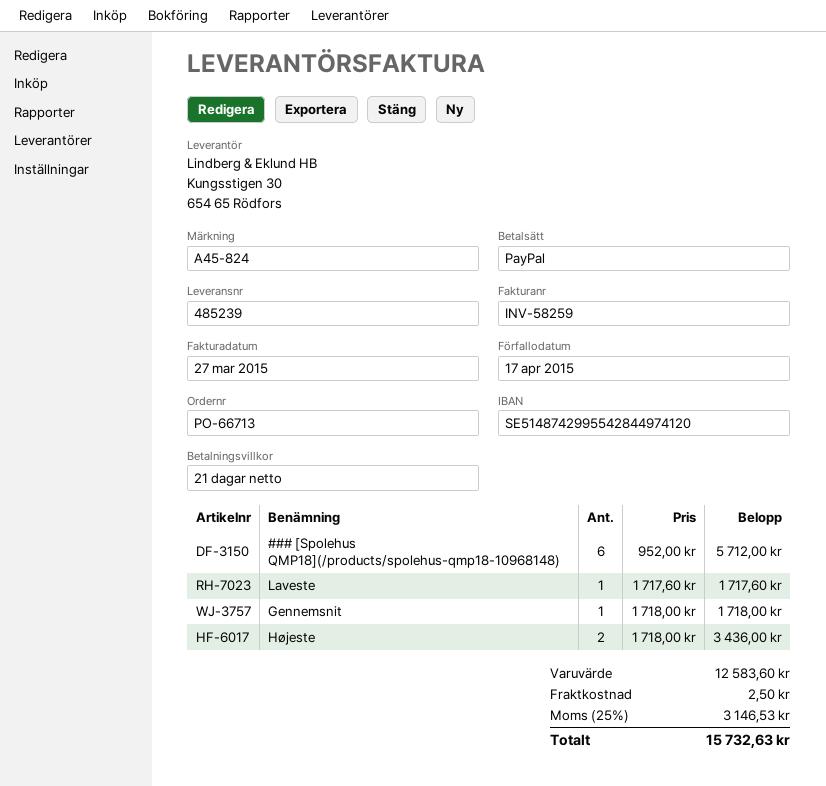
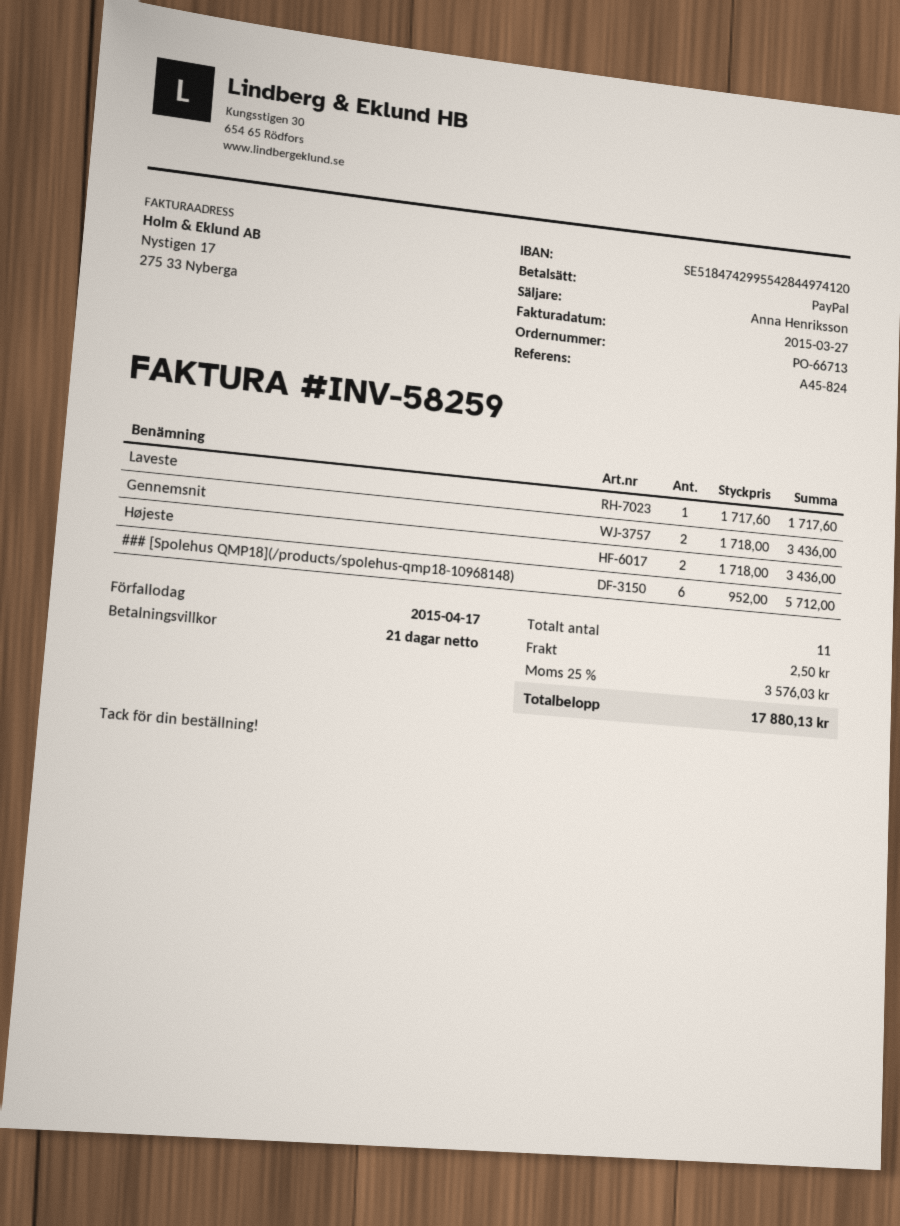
bank account: SE5148742995542844974120 -> SE5184742995542844974120
Gennemsnit: 1 x 1718.00 = 1718.00 -> 2 x 1718.00 = 3436.00
tax: 25% = 3146.53 -> 25% = 3576.03
total: 15732.63 -> 17880.13

